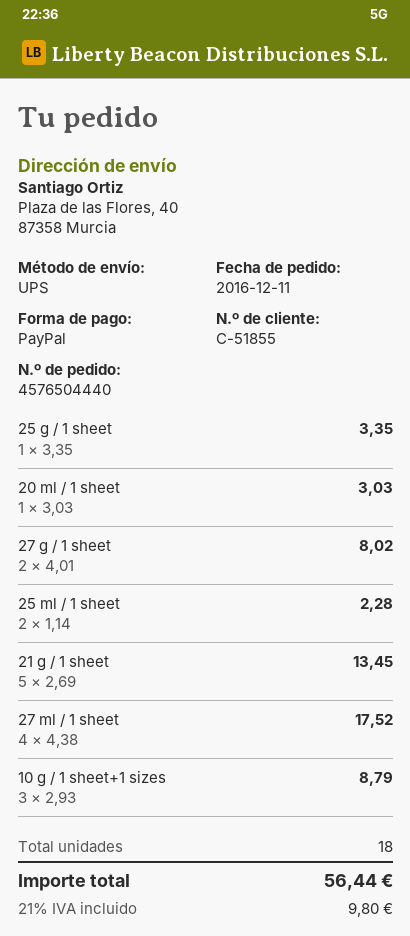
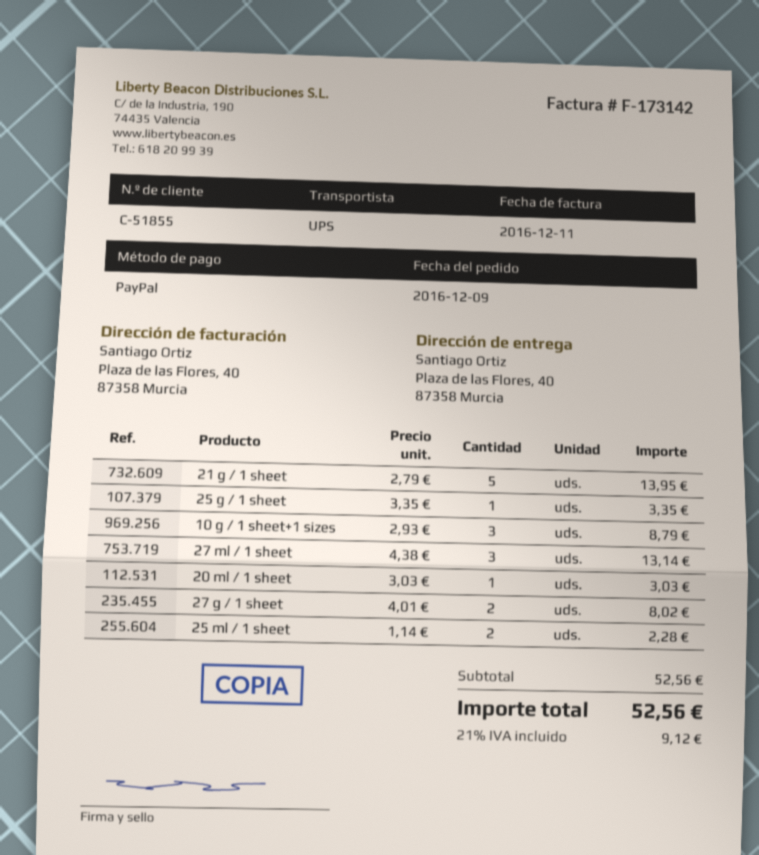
order date: 2016-12-11 -> 2016-12-09
21 g / 1 sheet: 5 x 2.69 = 13.45 -> 5 x 2.79 = 13.95
27 ml / 1 sheet: 4 x 4.38 = 17.52 -> 3 x 4.38 = 13.14
tax: 21% = 9.80 -> 21% = 9.12
total: 56.44 -> 52.56

